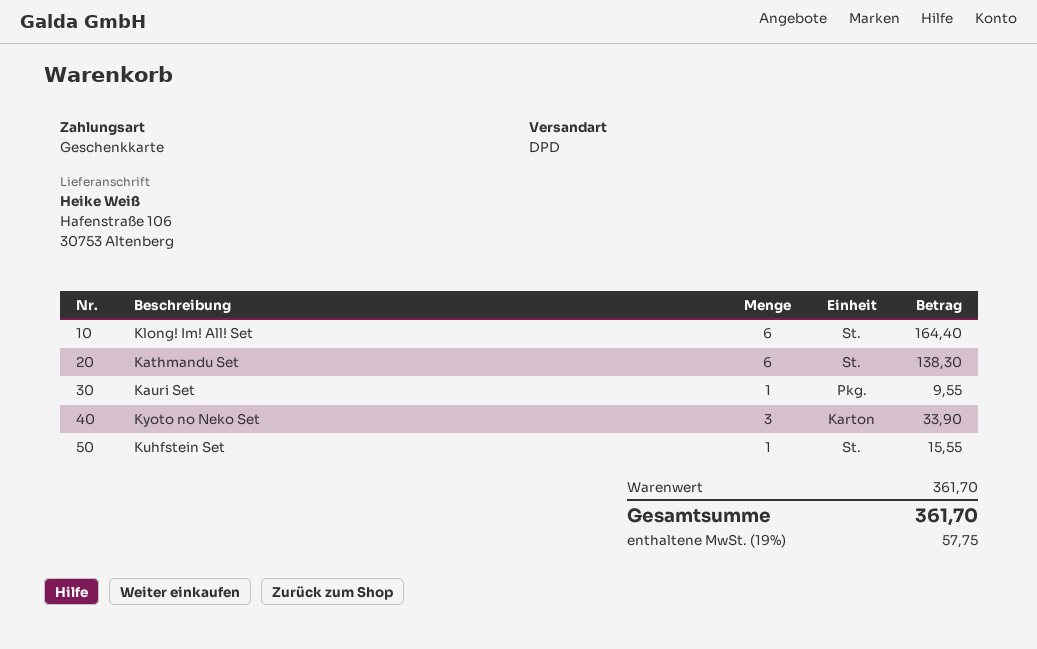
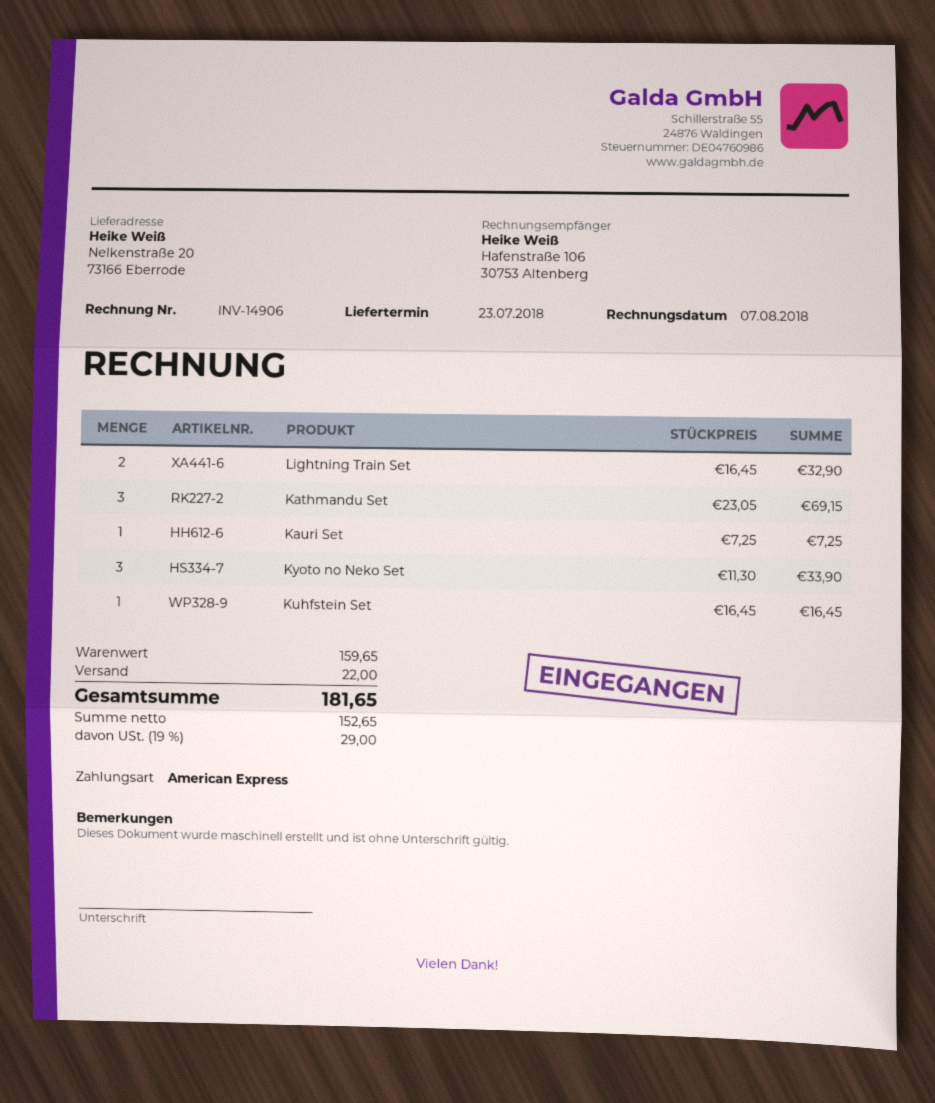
payment method: gift card -> American Express
ship to: Hafenstraße 106, 30753 Altenberg -> Nelkenstraße 20, 73166 Eberrode
Klong! Im! All! Set: 6 for 164.40 -> none
Kathmandu Set: 6 for 138.30 -> 3 for 69.15
Kauri Set: 1 for 9.55 -> 1 for 7.25
Kuhfstein Set: 1 for 15.55 -> 1 for 16.45
Lightning Train Set: none -> 2 for 32.90
subtotal: 361.70 -> 159.65
shipping: none -> 22.00
tax: 19% = 57.75 -> 19% = 29.00
total: 361.70 -> 181.65

